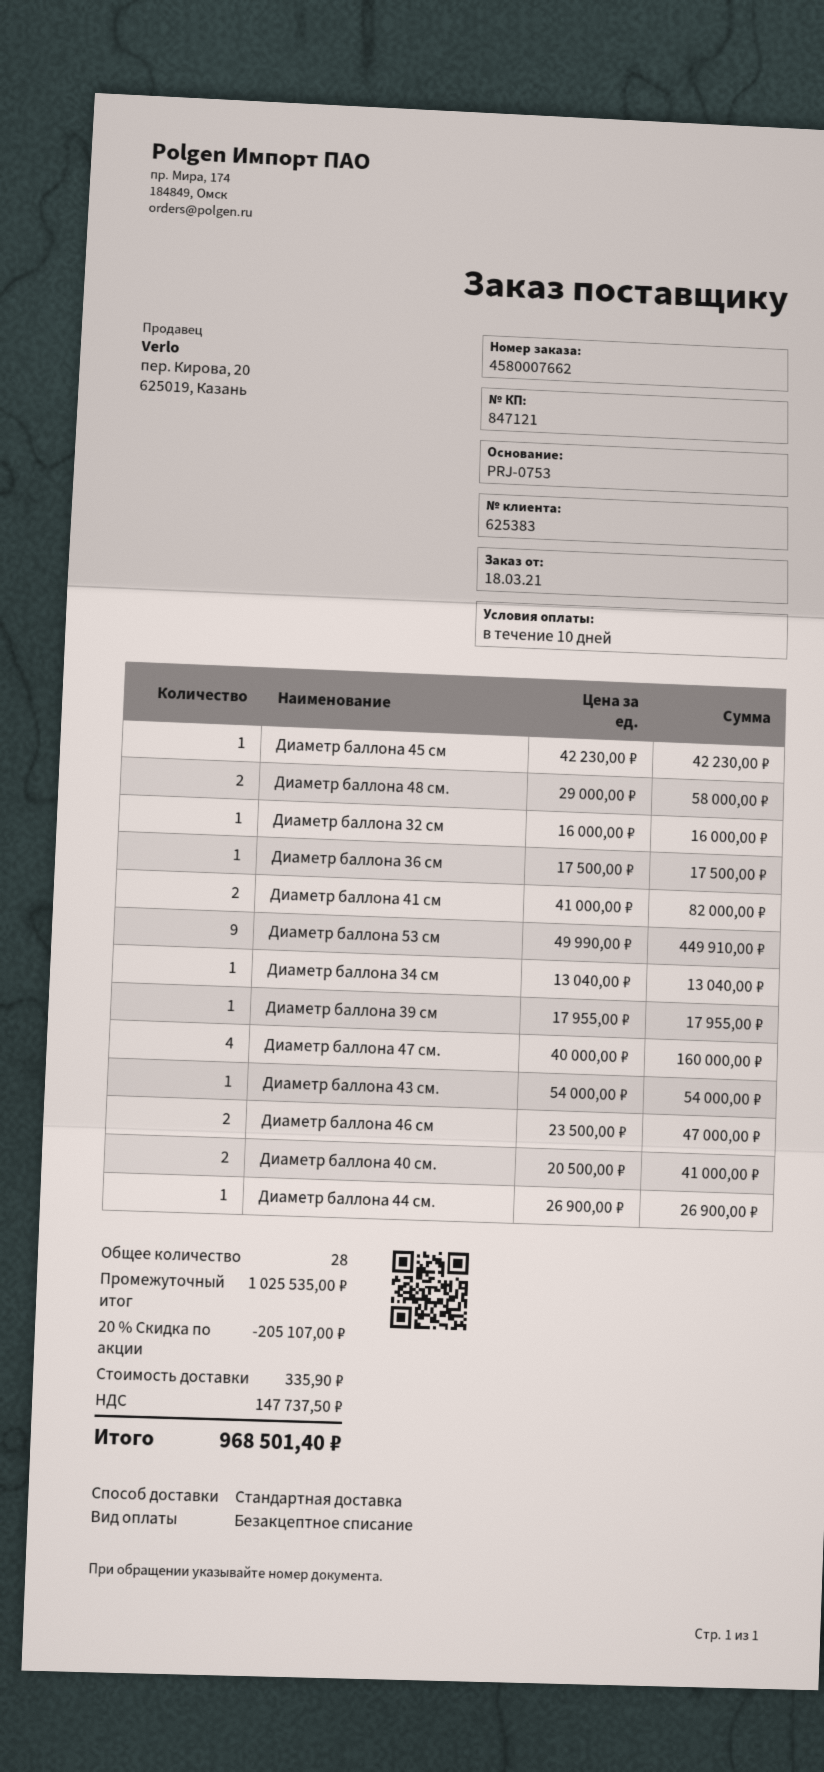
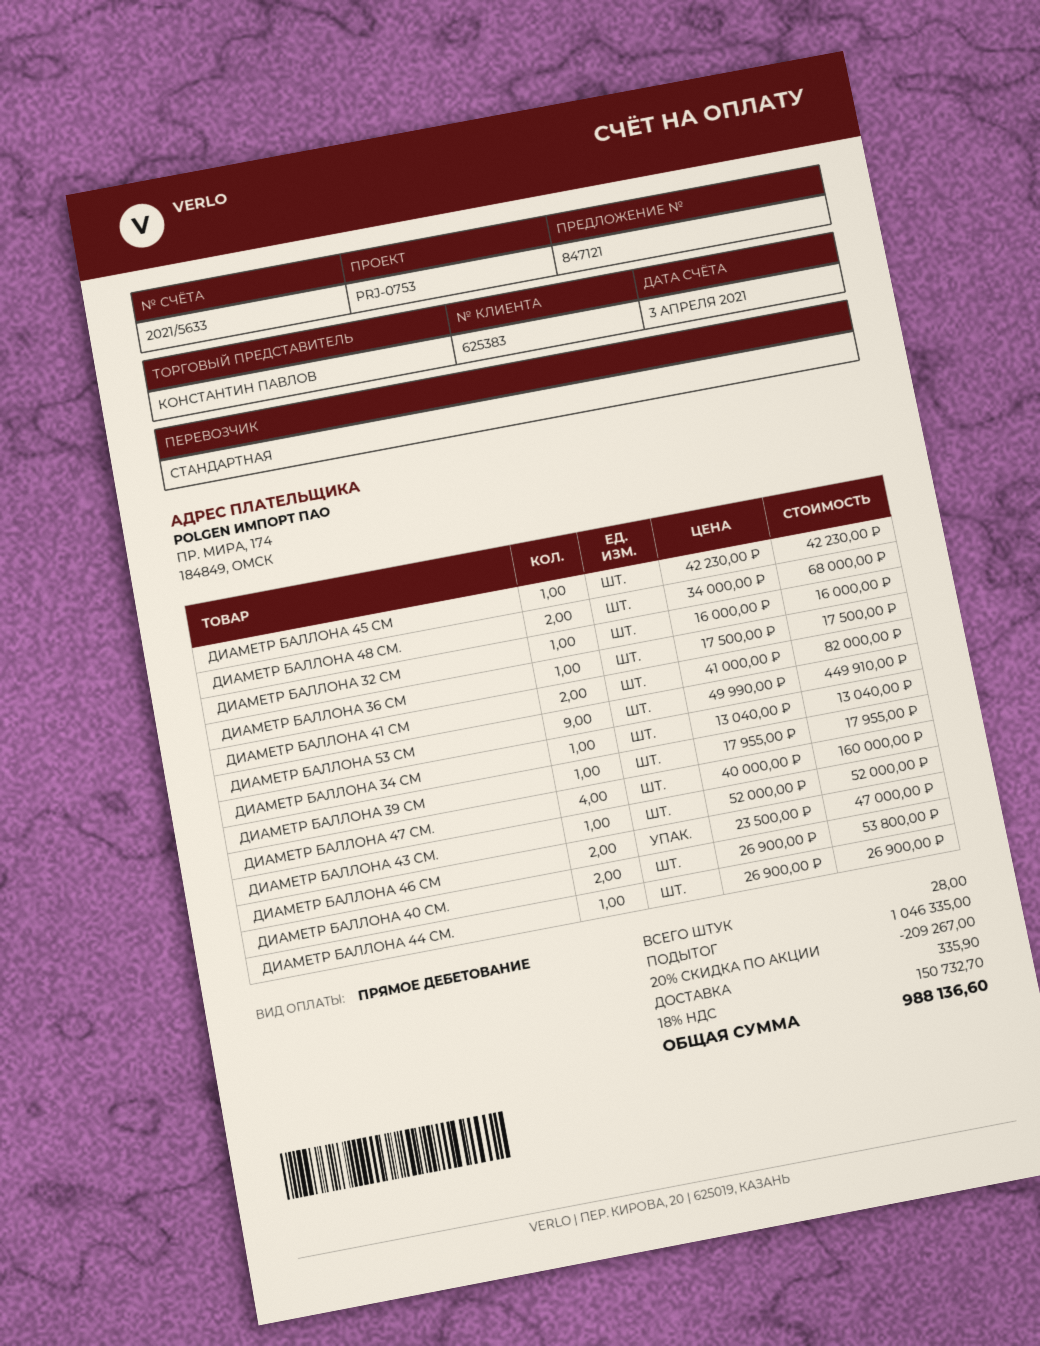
Диаметр баллона 48 см.: 2 x 29000.00 = 58000.00 -> 2 x 34000.00 = 68000.00
Диаметр баллона 43 см.: 1 x 54000.00 = 54000.00 -> 1 x 52000.00 = 52000.00
Диаметр баллона 40 см.: 2 x 20500.00 = 41000.00 -> 2 x 26900.00 = 53800.00
subtotal: 1025535.00 -> 1046335.00
discount: 20% = 205107.00 -> 20% = 209267.00
tax: 147737.50 -> 150732.70
total: 968501.40 -> 988136.60

